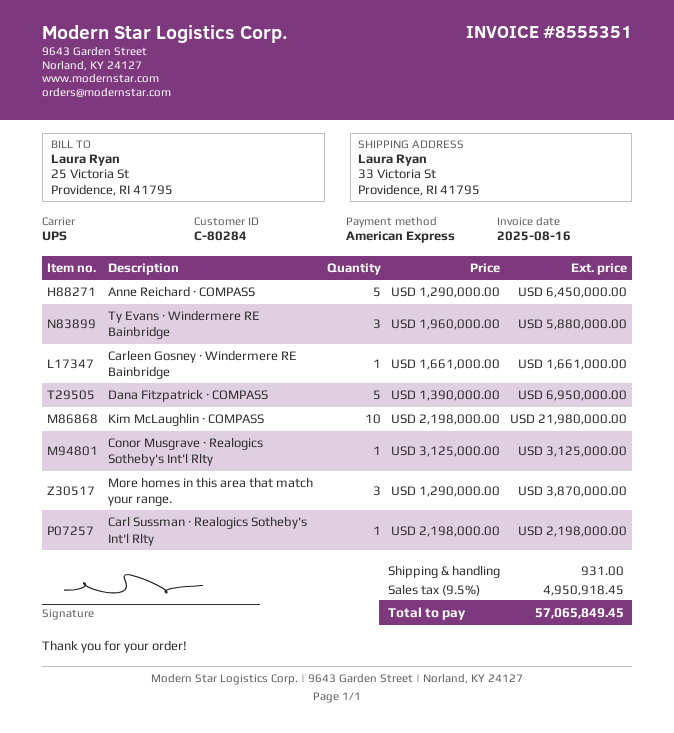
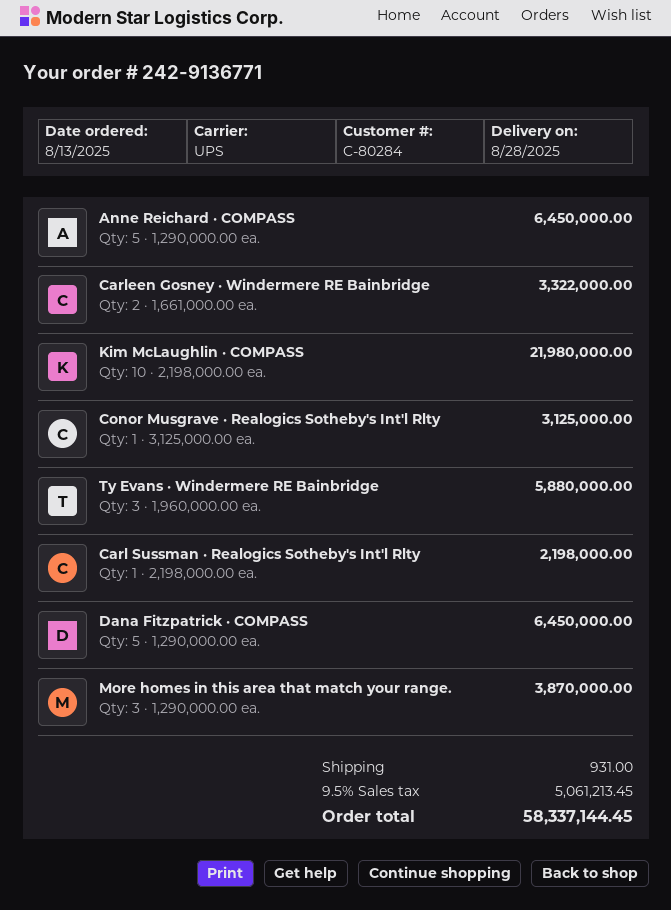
Carleen Gosney · Windermere RE Bainbridge: 1 x 1661000.00 = 1661000.00 -> 2 x 1661000.00 = 3322000.00
Dana Fitzpatrick · COMPASS: 5 x 1390000.00 = 6950000.00 -> 5 x 1290000.00 = 6450000.00
tax: 9.5% = 4950918.45 -> 9.5% = 5061213.45
total: 57065849.45 -> 58337144.45

